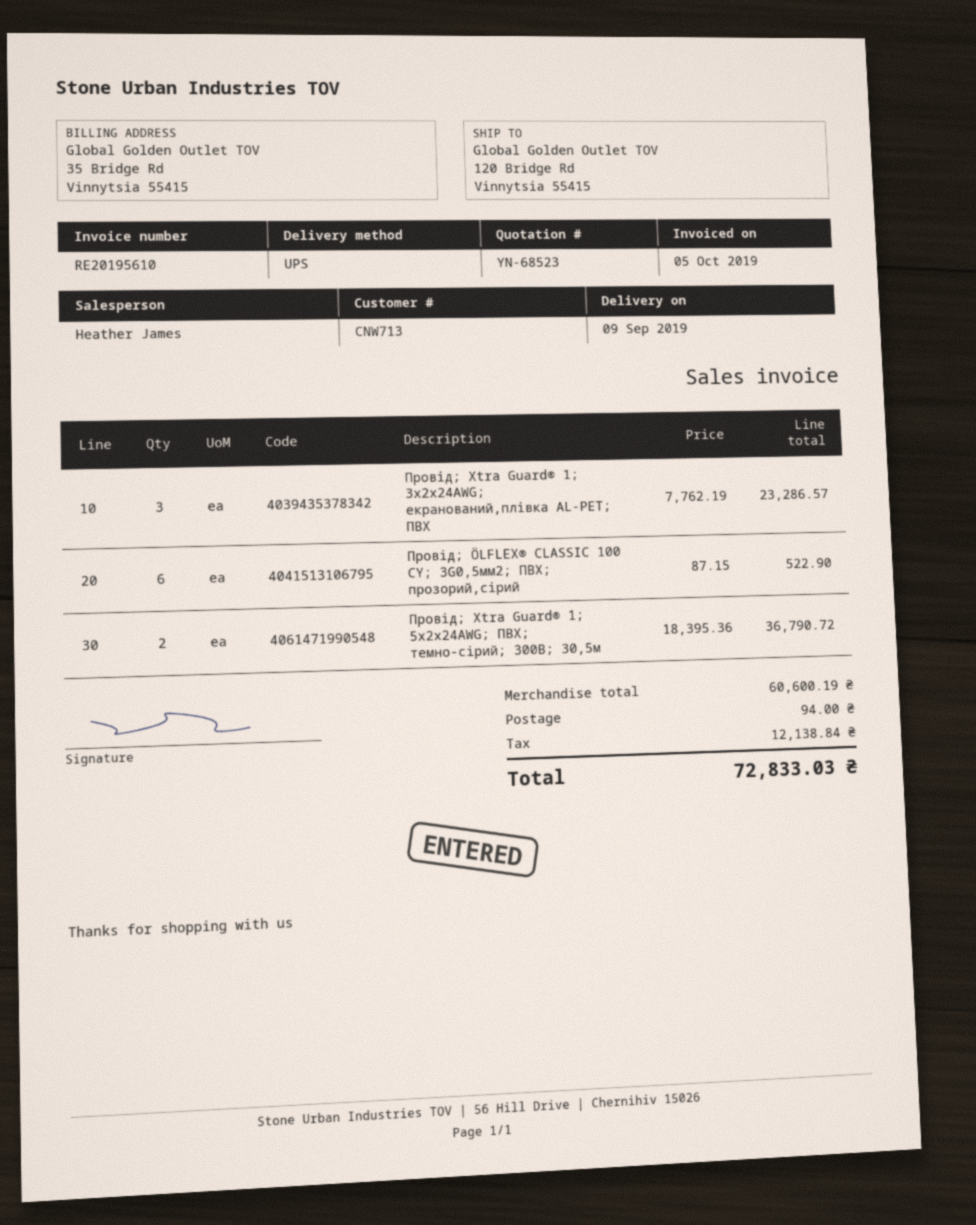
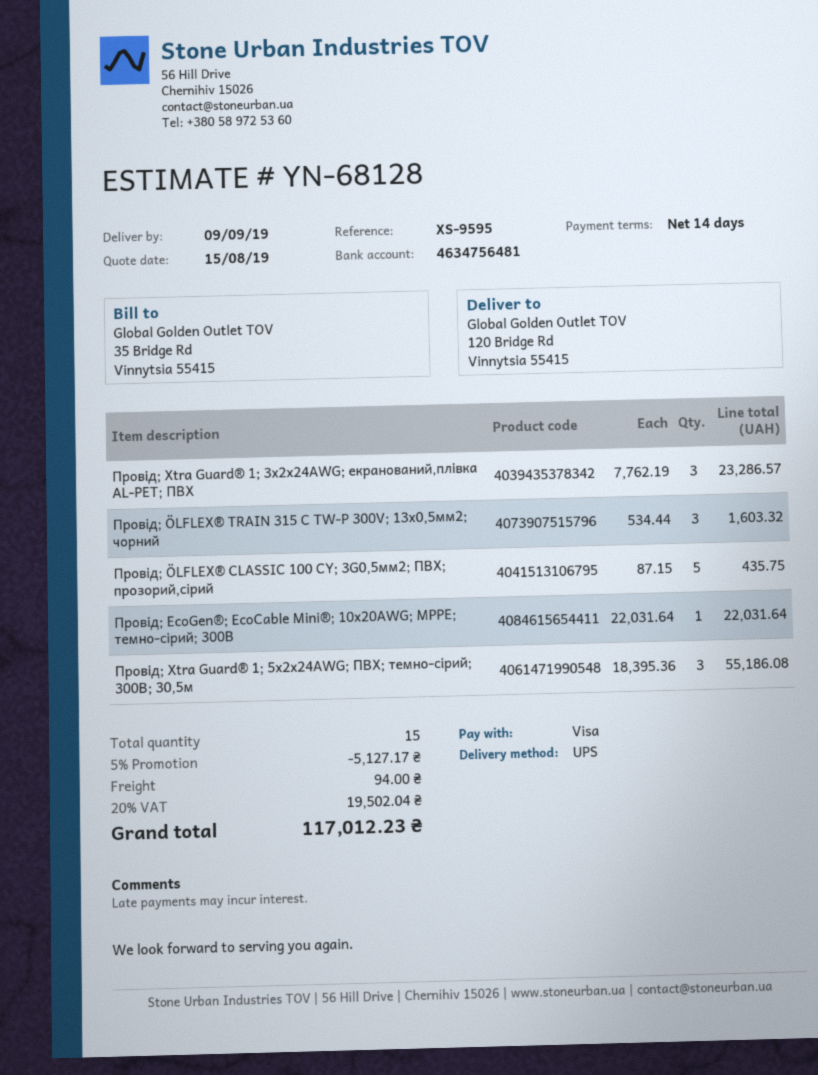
quote number: YN-68523 -> YN-68128
Провід; ÖLFLEX® CLASSIC 100 CY; 3G0,5мм2; ПВХ; прозорий,сірий: 6 x 87.15 = 522.90 -> 5 x 87.15 = 435.75
Провід; Xtra Guard® 1; 5x2x24AWG; ПВХ; темно-сірий; 300В; 30,5м: 2 x 18395.36 = 36790.72 -> 3 x 18395.36 = 55186.08
Провід; ÖLFLEX® TRAIN 315 C TW-P 300V; 13x0,5мм2; чорний: none -> 3 x 534.44 = 1603.32
Провід; EcoGen®; EcoCable Mini®; 10x20AWG; MPPE; темно-сірий; 300В: none -> 1 x 22031.64 = 22031.64
discount: none -> 5% = 5127.17
tax: 12138.84 -> 19502.04
total: 72833.03 -> 117012.23

